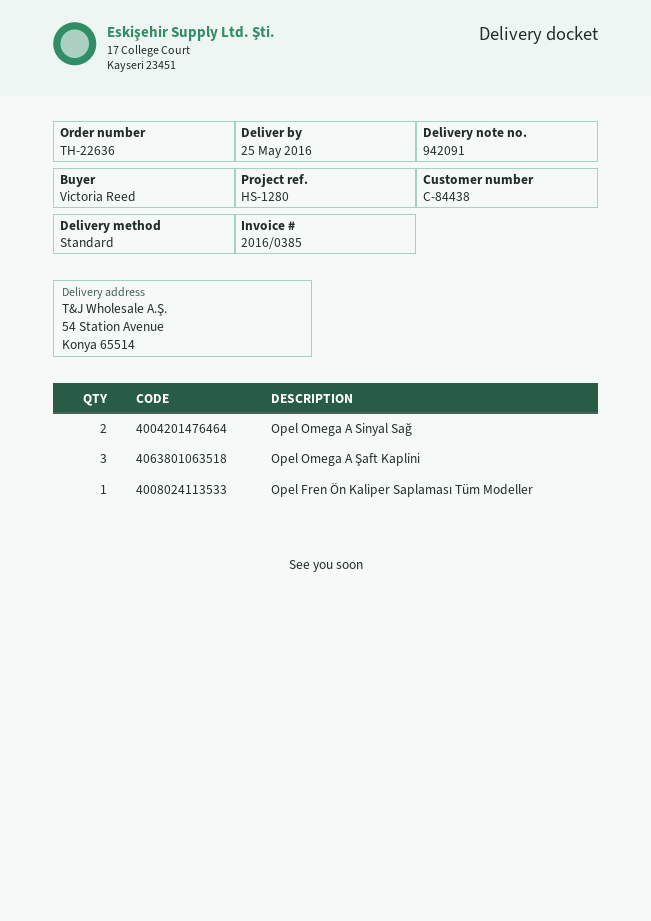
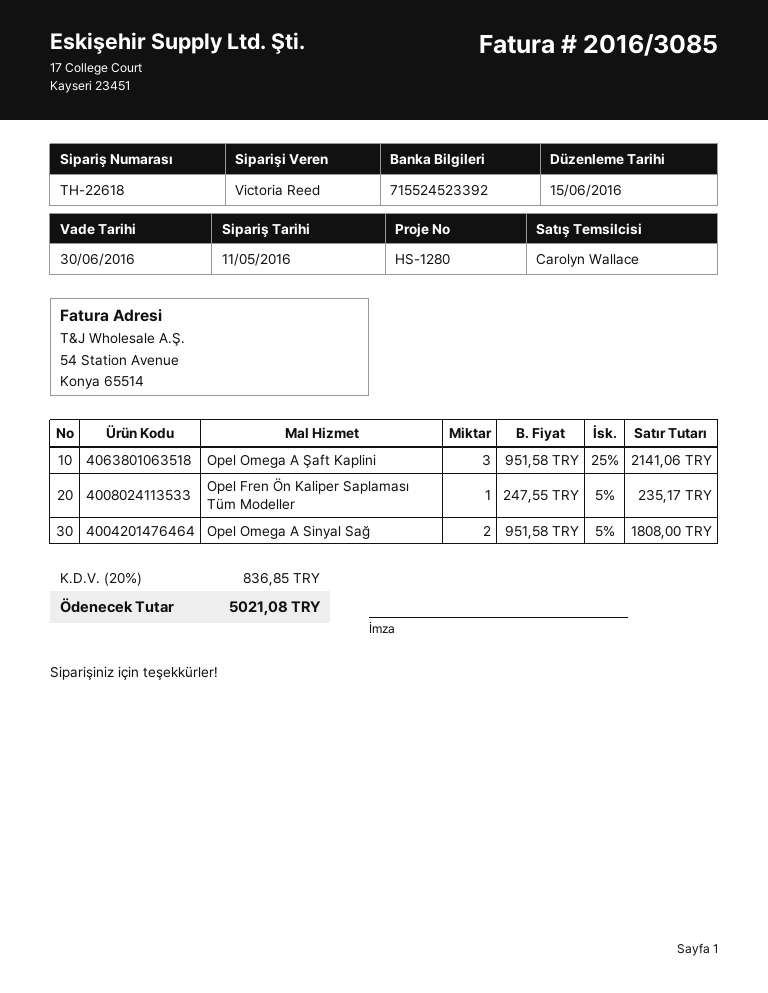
order number: TH-22636 -> TH-22618
invoice number: 2016/0385 -> 2016/3085

